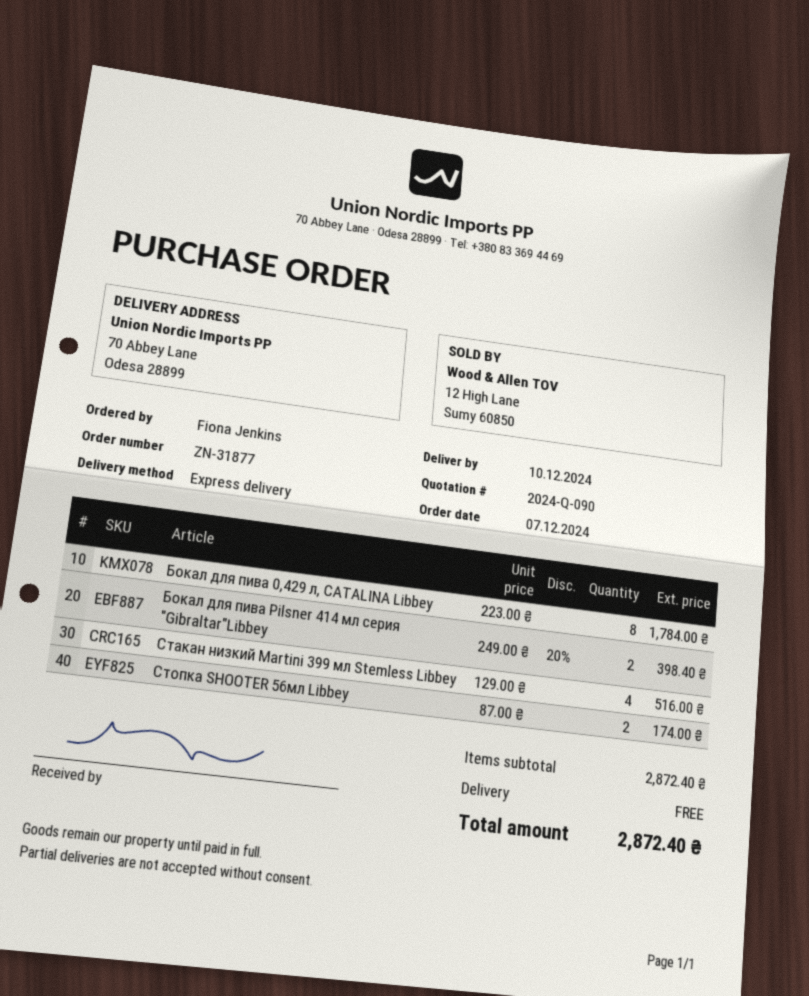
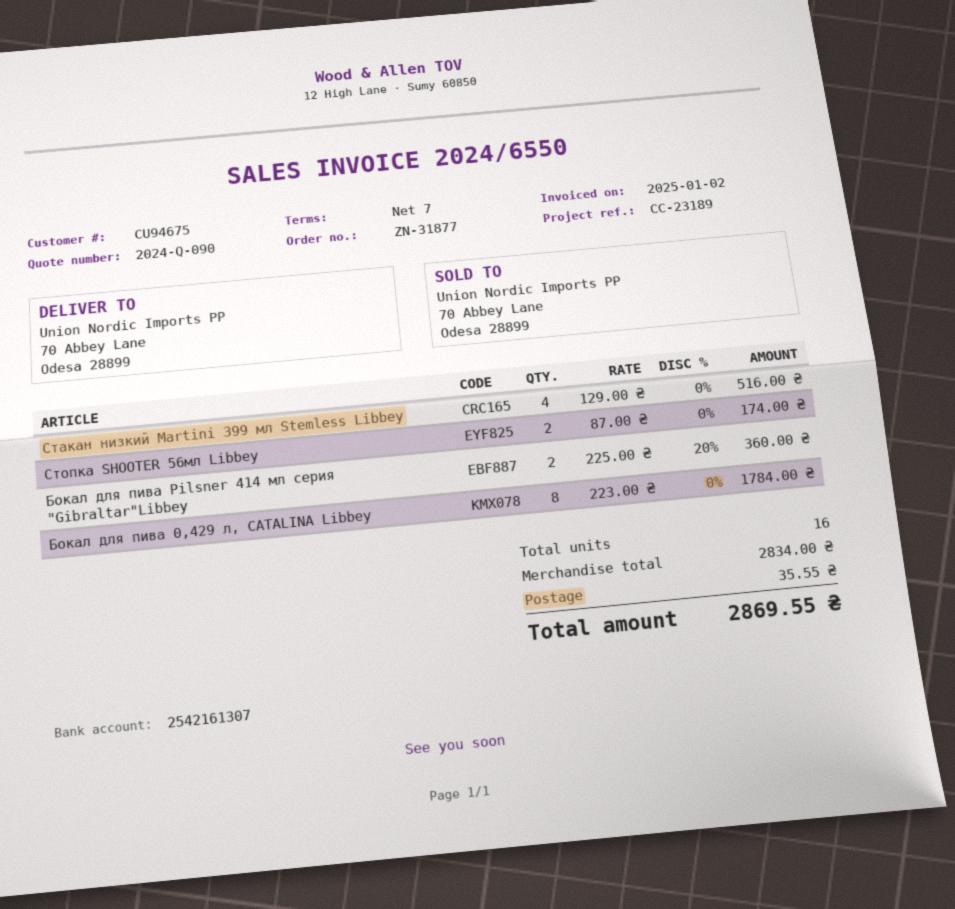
Бокал для пива Pilsner 414 мл серия "Gibraltar"Libbey: 2 x 249.00 - 20% = 398.40 -> 2 x 225.00 - 20% = 360.00
subtotal: 2872.40 -> 2834.00
shipping: 0.00 -> 35.55
total: 2872.40 -> 2869.55

